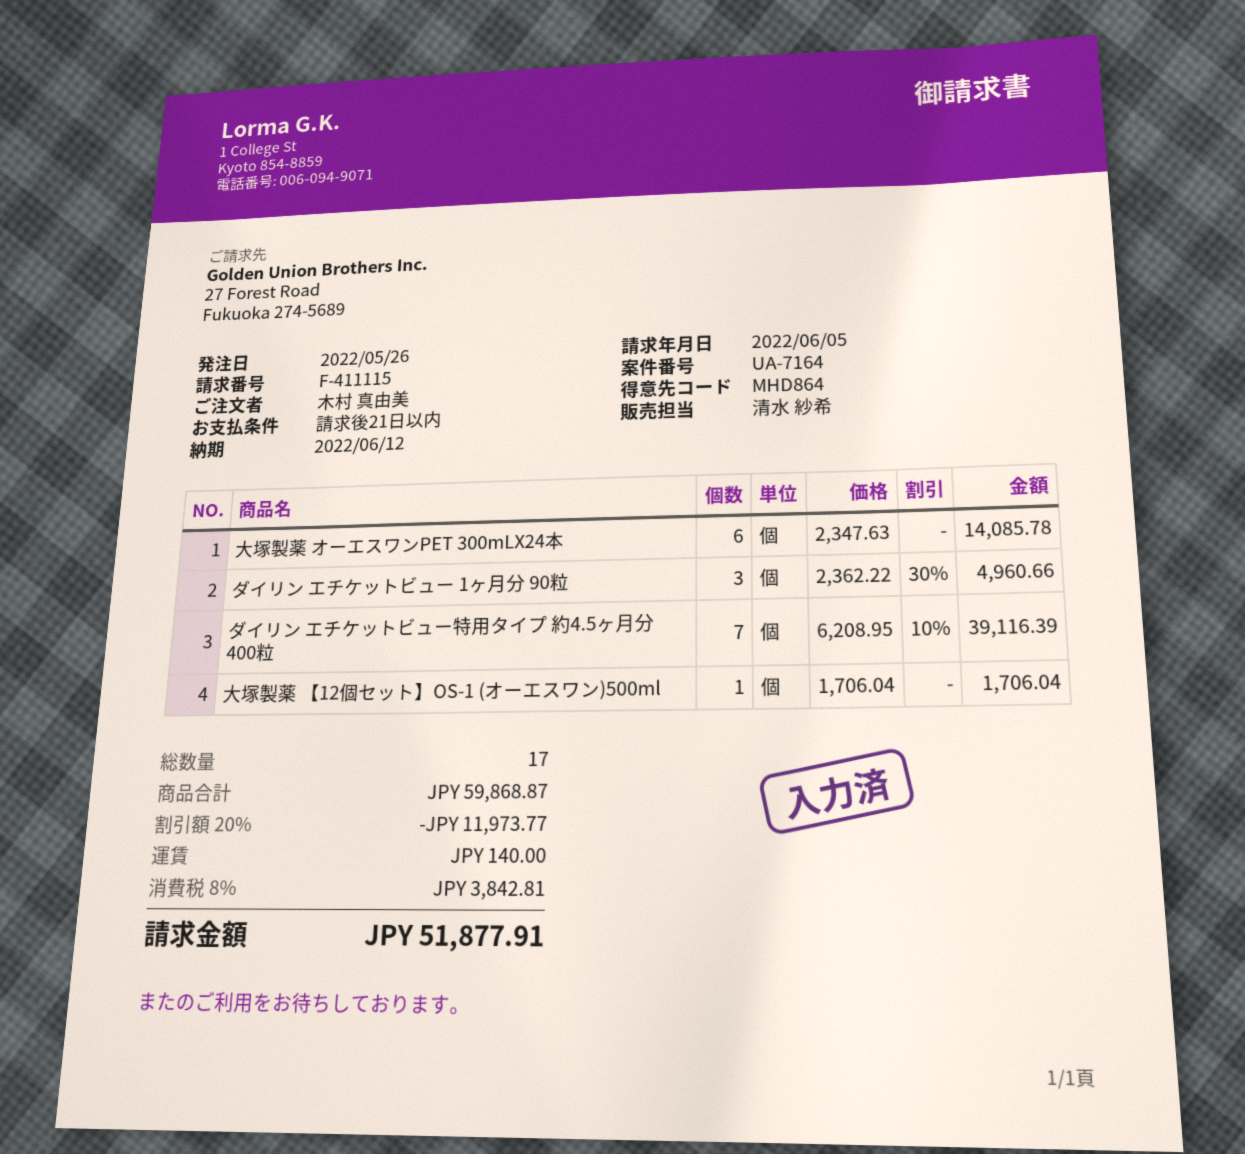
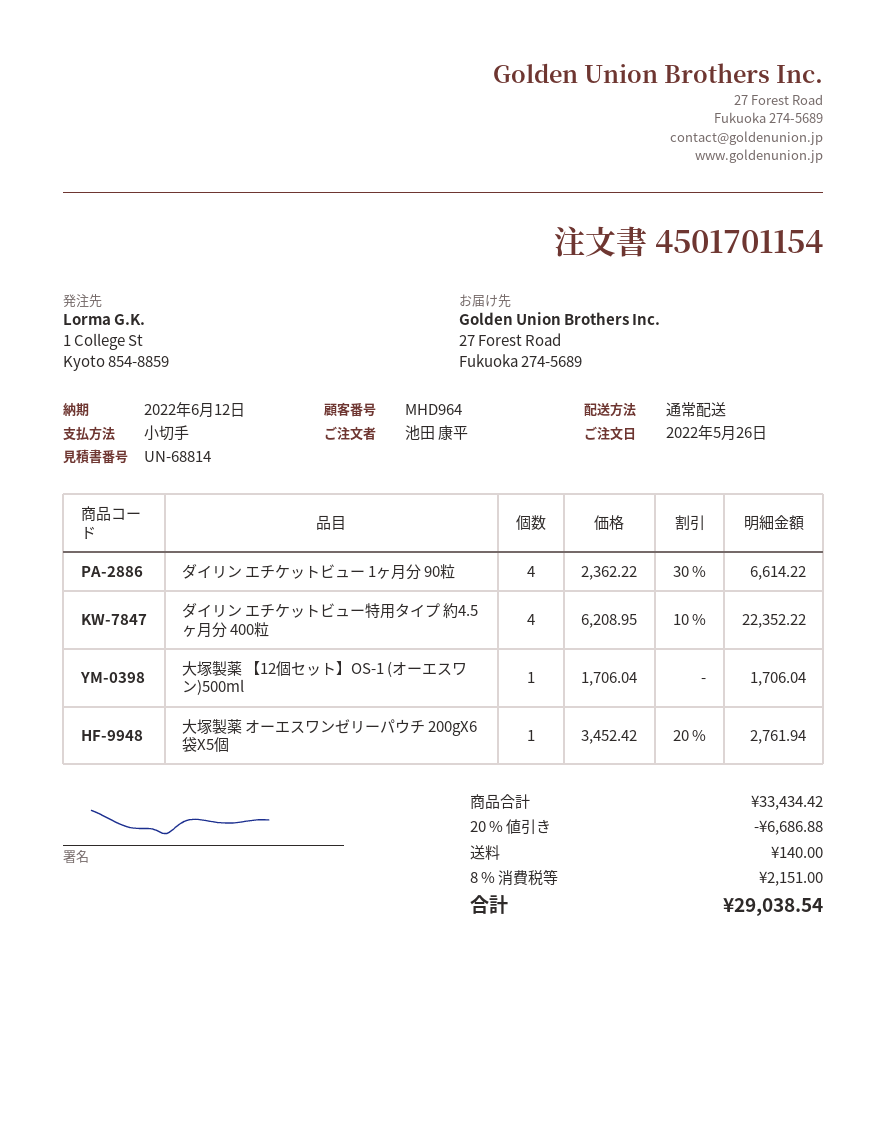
customer number: MHD864 -> MHD964
ordered by: 木村 真由美 -> 池田 康平
大塚製薬 オーエスワンPET 300mLX24本: 6 x 2347.63 = 14085.78 -> none
ダイリン エチケットビュー 1ヶ月分 90粒: 3 x 2362.22 - 30% = 4960.66 -> 4 x 2362.22 - 30% = 6614.22
ダイリン エチケットビュー特用タイプ 約4.5ヶ月分 400粒: 7 x 6208.95 - 10% = 39116.39 -> 4 x 6208.95 - 10% = 22352.22
大塚製薬 オーエスワンゼリーパウチ 200gX6袋X5個: none -> 1 x 3452.42 - 20% = 2761.94
subtotal: 59868.87 -> 33434.42
discount: 20% = 11973.77 -> 20% = 6686.88
tax: 8% = 3842.81 -> 8% = 2151.00
total: 51877.91 -> 29038.54

